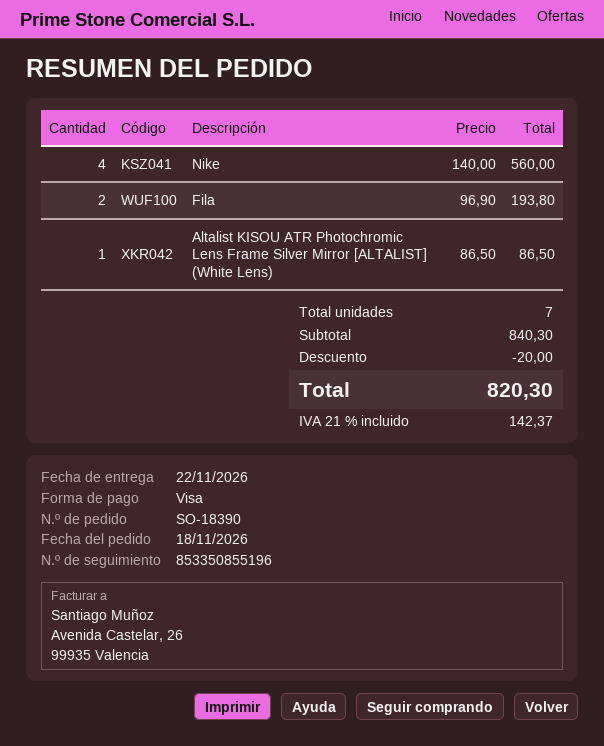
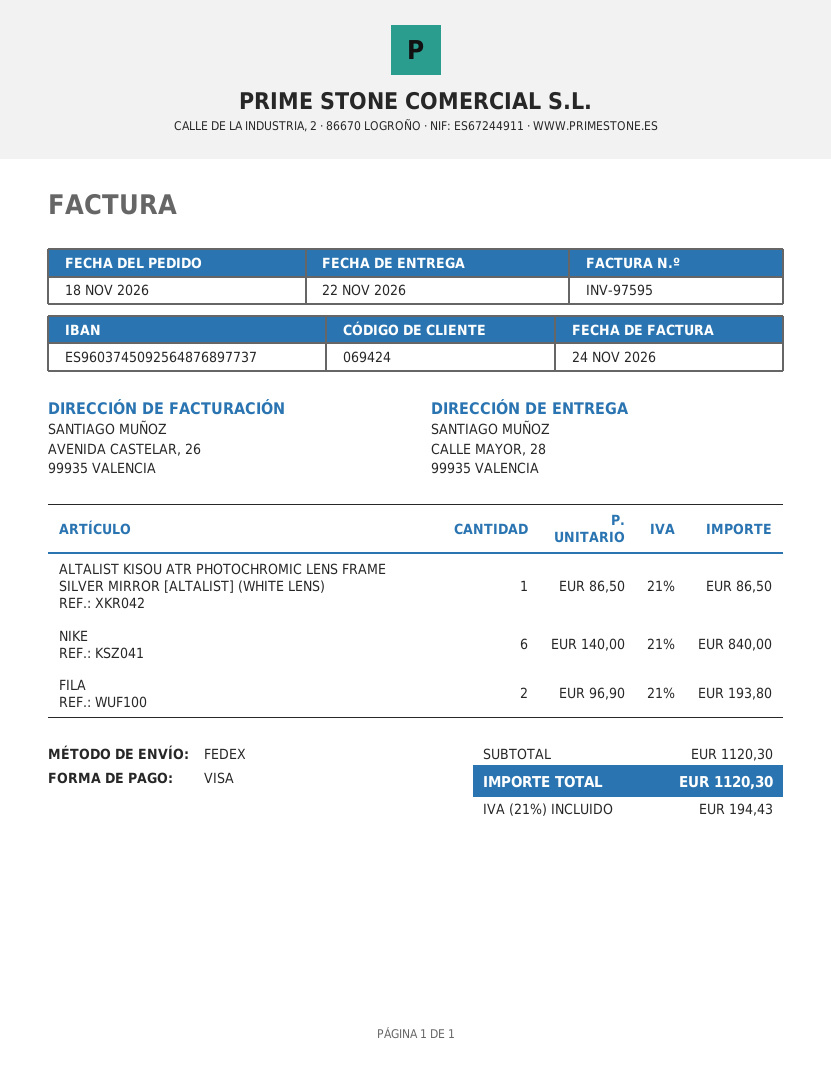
Nike: 4 x 140.00 = 560.00 -> 6 x 140.00 = 840.00
subtotal: 840.30 -> 1120.30
discount: 20.00 -> none
tax: 21% = 142.37 -> 21% = 194.43
total: 820.30 -> 1120.30

